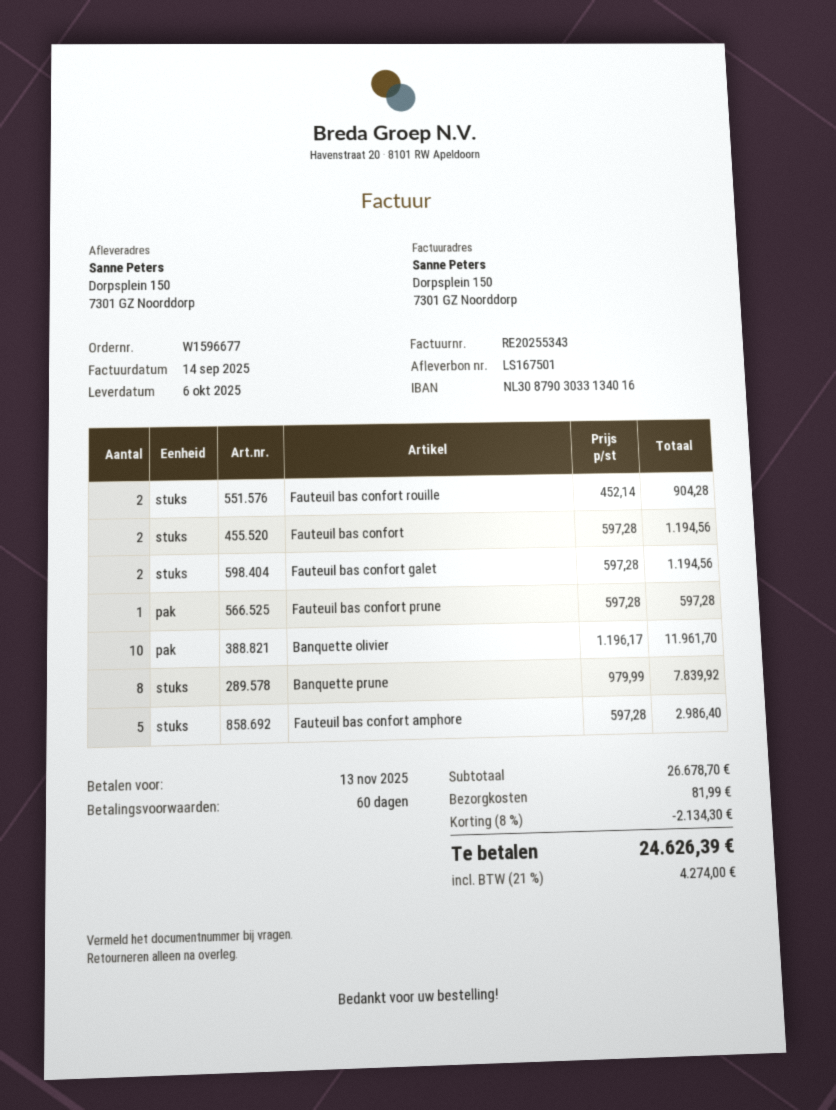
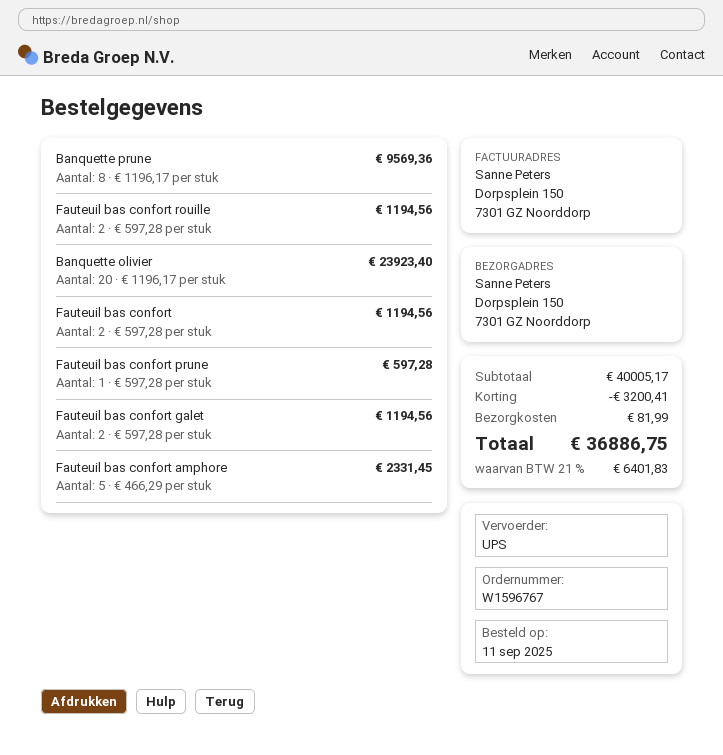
order number: W1596677 -> W1596767
Fauteuil bas confort rouille: 2 x 452.14 = 904.28 -> 2 x 597.28 = 1194.56
Banquette olivier: 10 x 1196.17 = 11961.70 -> 20 x 1196.17 = 23923.40
Banquette prune: 8 x 979.99 = 7839.92 -> 8 x 1196.17 = 9569.36
Fauteuil bas confort amphore: 5 x 597.28 = 2986.40 -> 5 x 466.29 = 2331.45
subtotal: 26678.70 -> 40005.17
discount: 2134.30 -> 3200.41
tax: 21% = 4274.00 -> 21% = 6401.83
total: 24626.39 -> 36886.75

